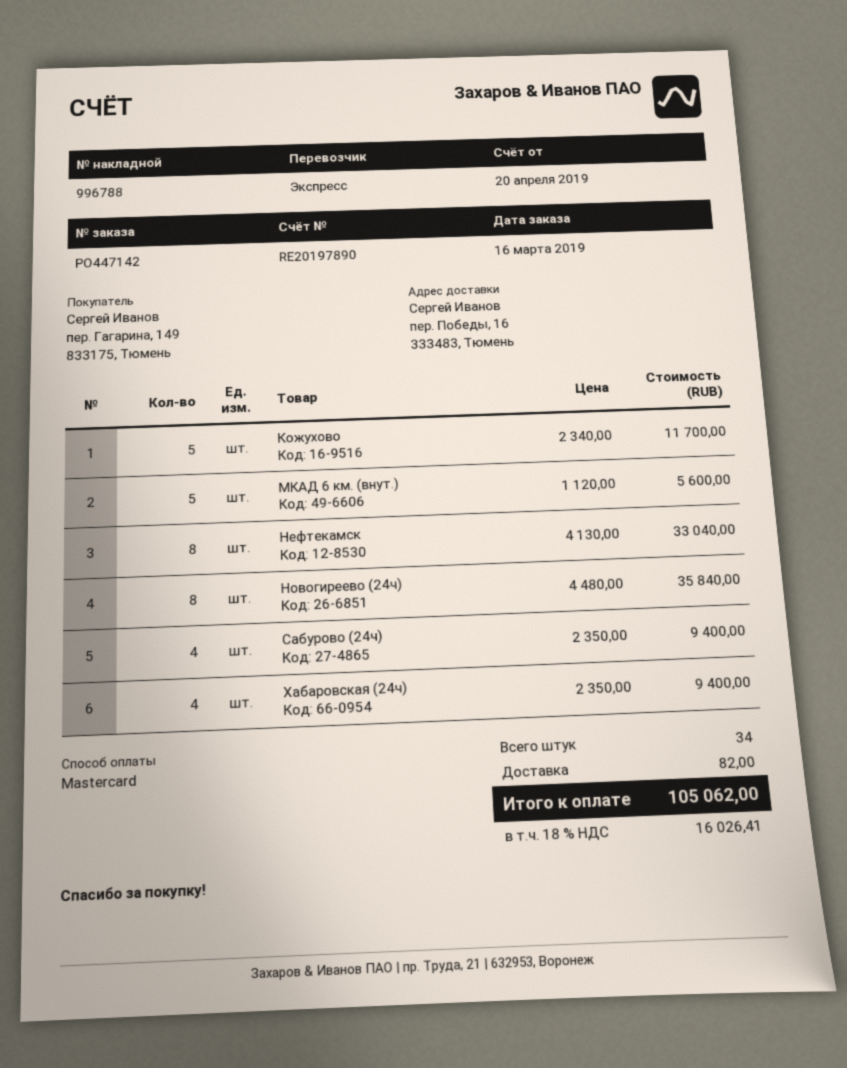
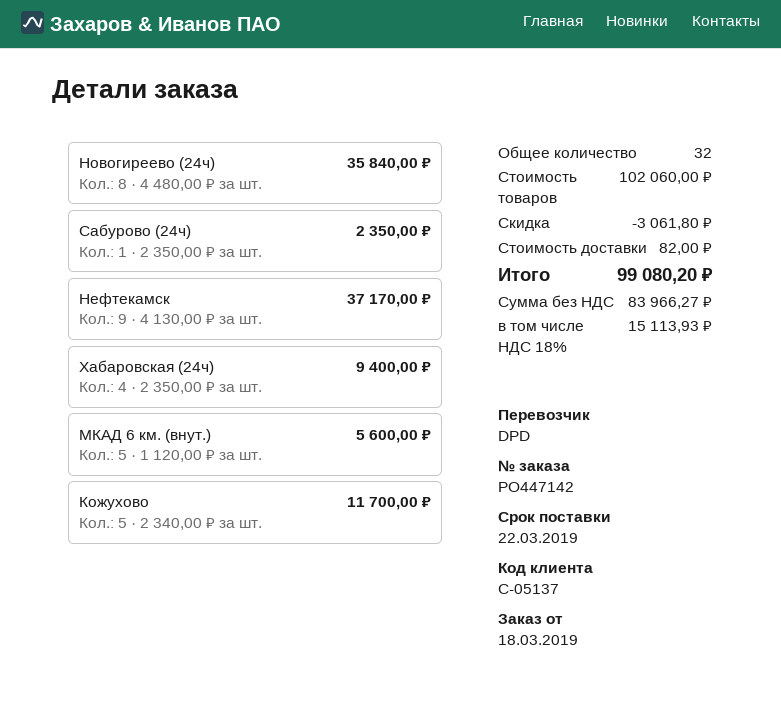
order date: 2019-03-16 -> 2019-03-18
shipping method: express -> DPD
Нефтекамск: 8 x 4130.00 = 33040.00 -> 9 x 4130.00 = 37170.00
Сабурово (24ч): 4 x 2350.00 = 9400.00 -> 1 x 2350.00 = 2350.00
total quantity: 34 -> 32
discount: none -> 3061.80
tax: 18% = 16026.41 -> 18% = 15113.93
total: 105062.00 -> 99080.20

